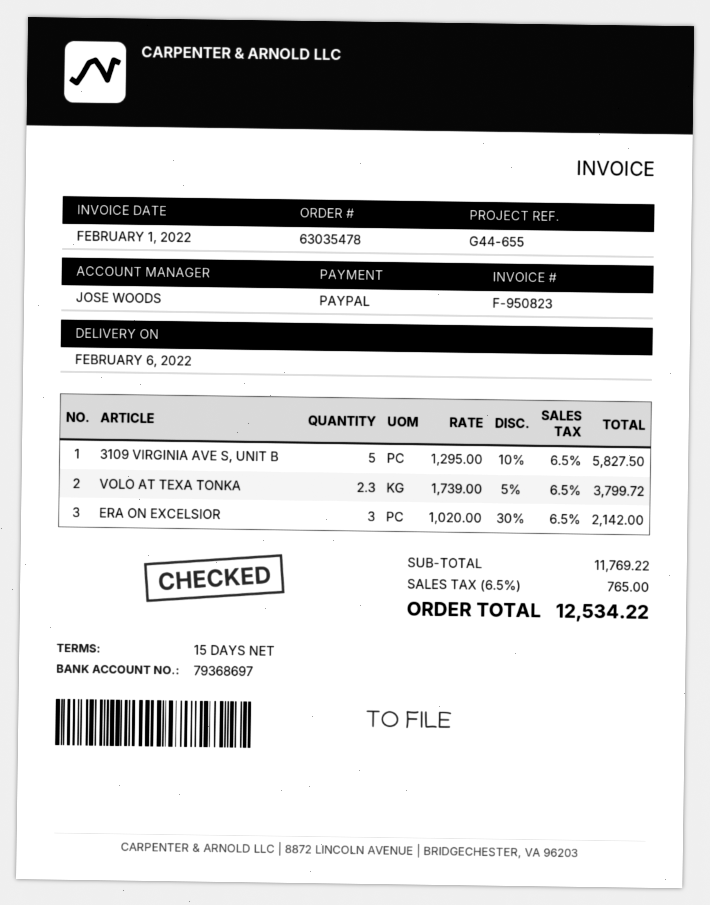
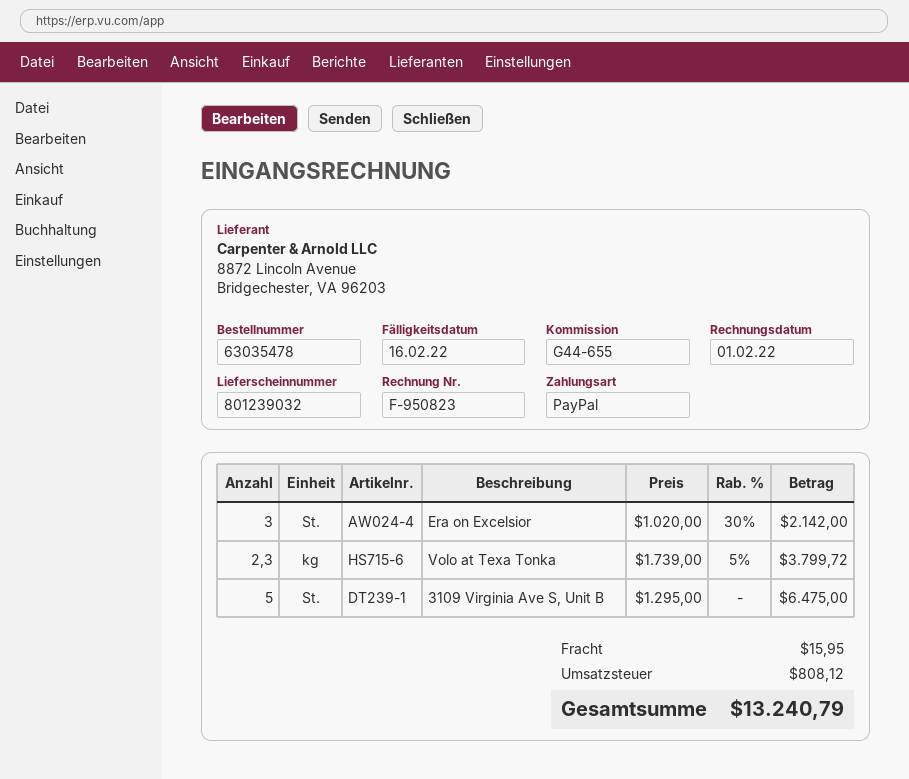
3109 VIRGINIA AVE S, UNIT B: 5 x 1295.00 - 10% = 5827.50 -> 5 x 1295.00 = 6475.00
shipping: none -> 15.95
tax: 765.00 -> 808.12
total: 12534.22 -> 13240.79

